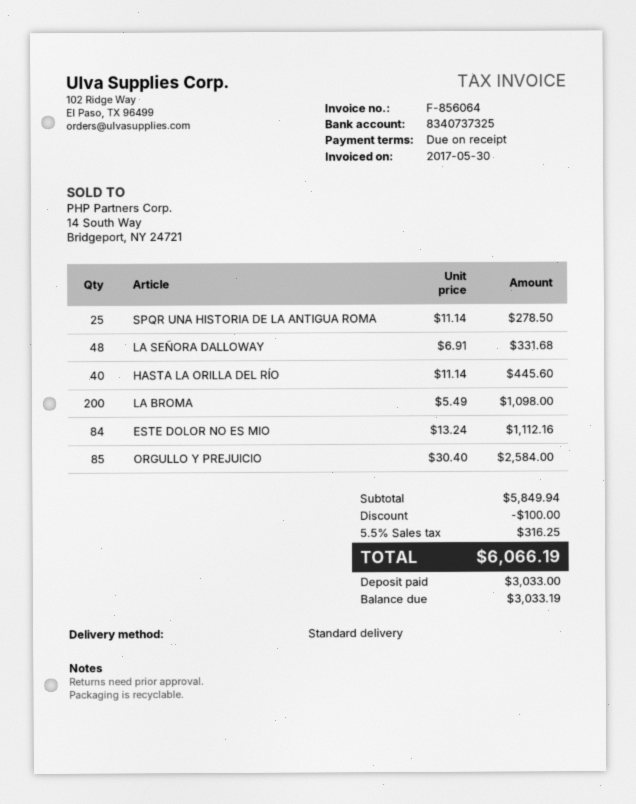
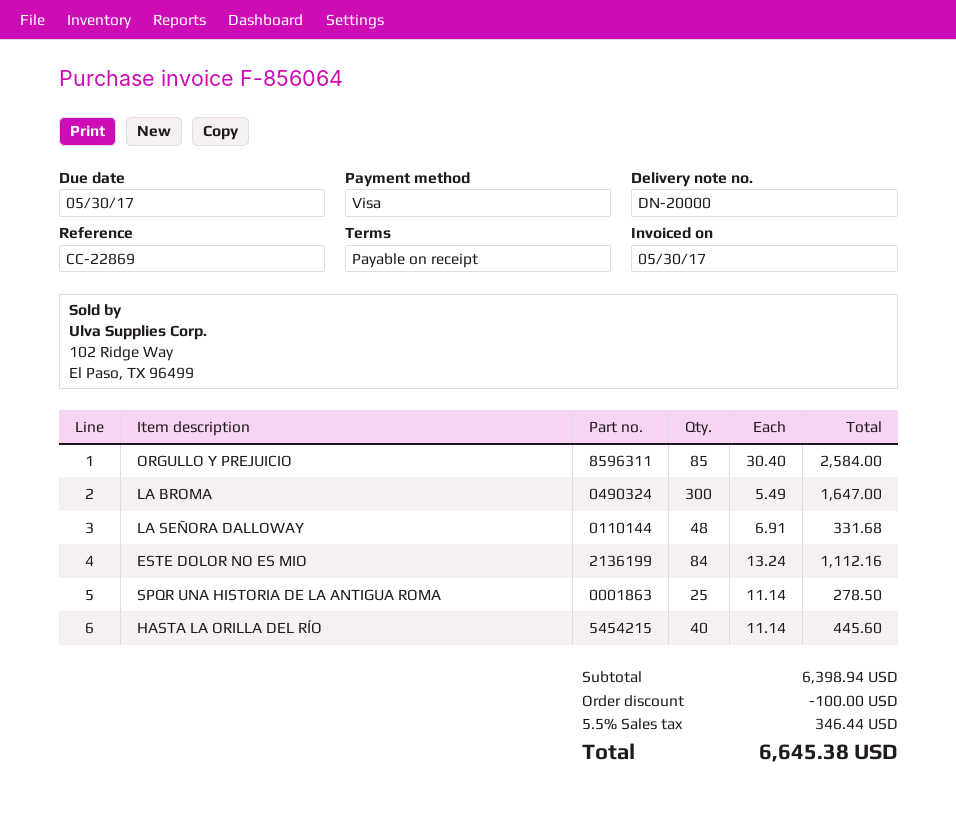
LA BROMA: 200 x 5.49 = 1098.00 -> 300 x 5.49 = 1647.00
subtotal: 5849.94 -> 6398.94
tax: 5.5% = 316.25 -> 5.5% = 346.44
total: 6066.19 -> 6645.38

